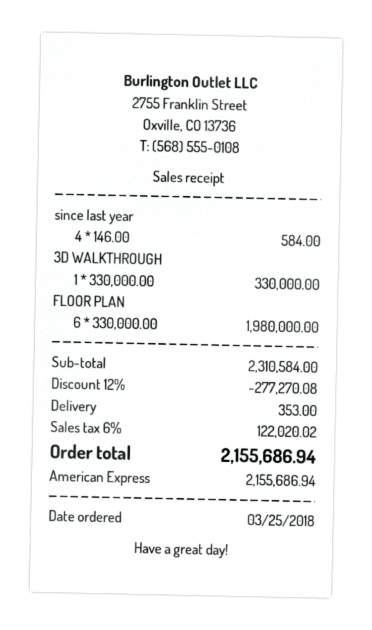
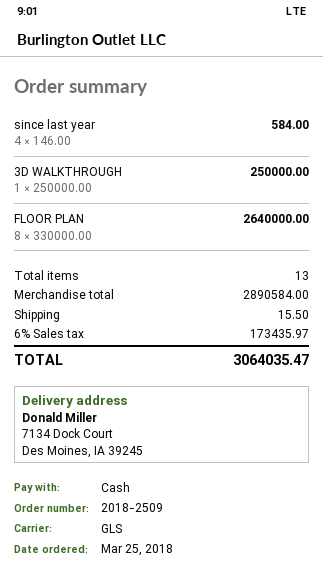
payment method: American Express -> cash
3D WALKTHROUGH: 1 x 330000.00 = 330000.00 -> 1 x 250000.00 = 250000.00
FLOOR PLAN: 6 x 330000.00 = 1980000.00 -> 8 x 330000.00 = 2640000.00
subtotal: 2310584.00 -> 2890584.00
discount: 12% = 277270.08 -> none
shipping: 353.00 -> 15.50
tax: 6% = 122020.02 -> 6% = 173435.97
total: 2155686.94 -> 3064035.47

